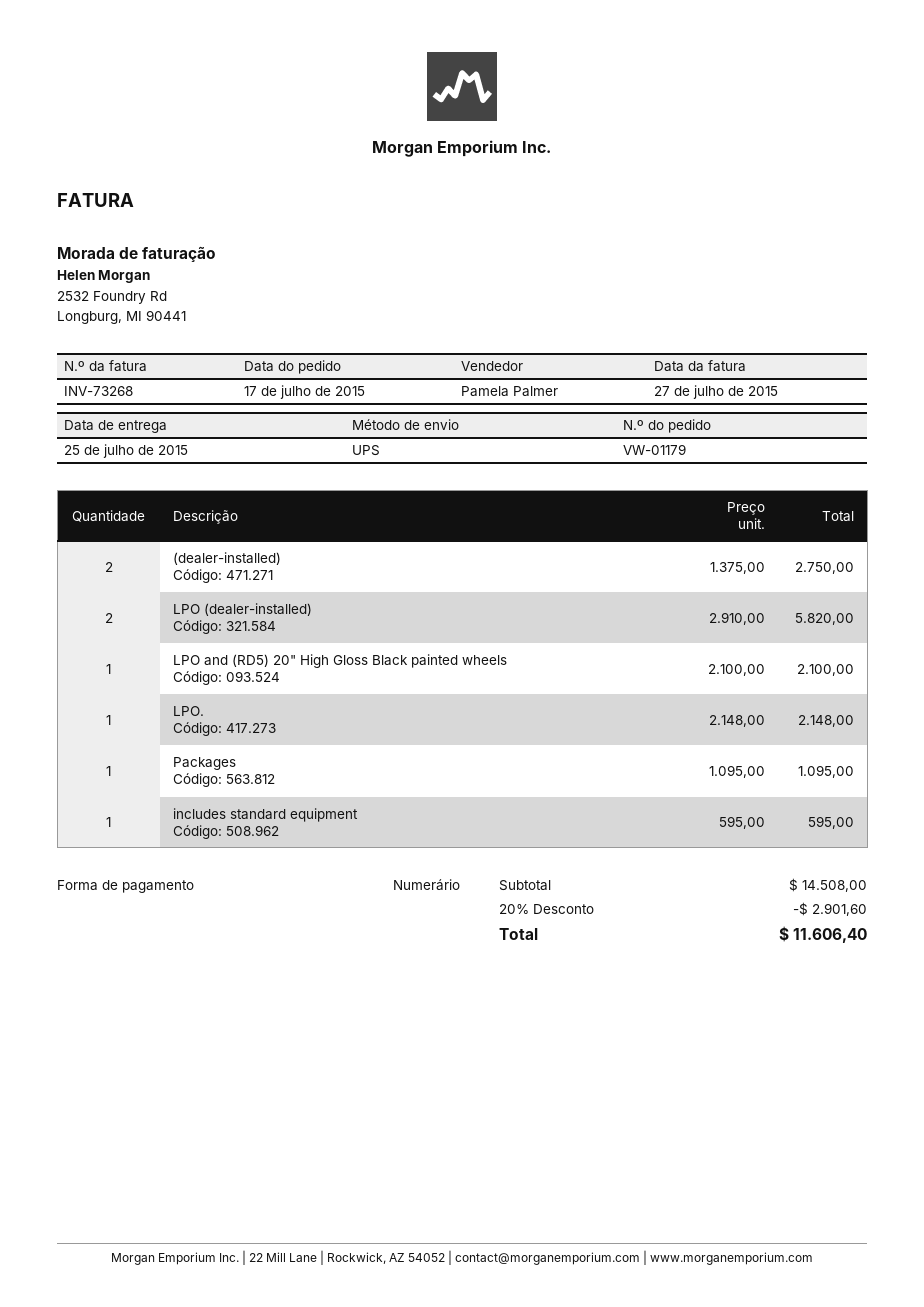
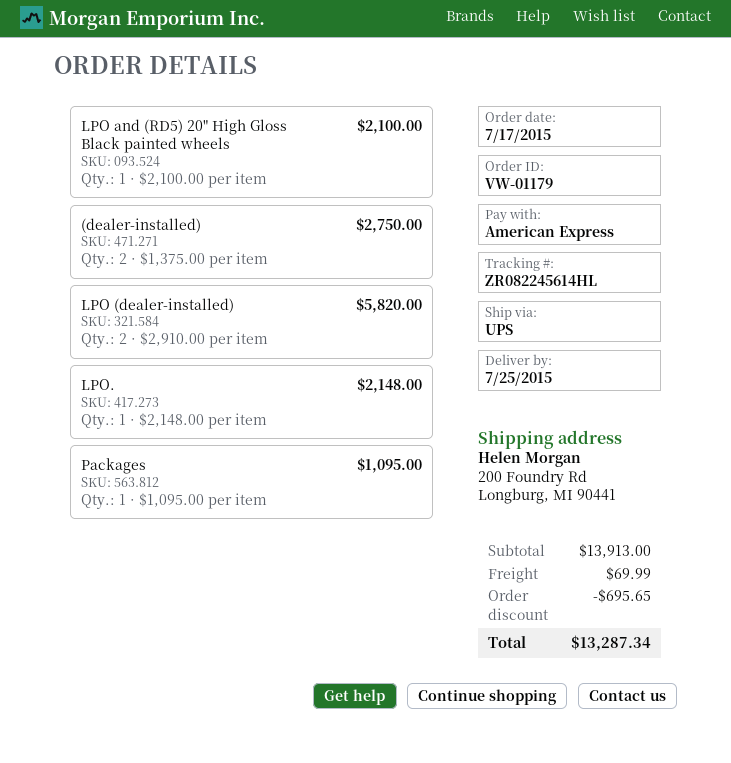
payment method: cash -> American Express
includes standard equipment: 1 x 595.00 = 595.00 -> none
subtotal: 14508.00 -> 13913.00
discount: 2901.60 -> 695.65
shipping: none -> 69.99
total: 11606.40 -> 13287.34

